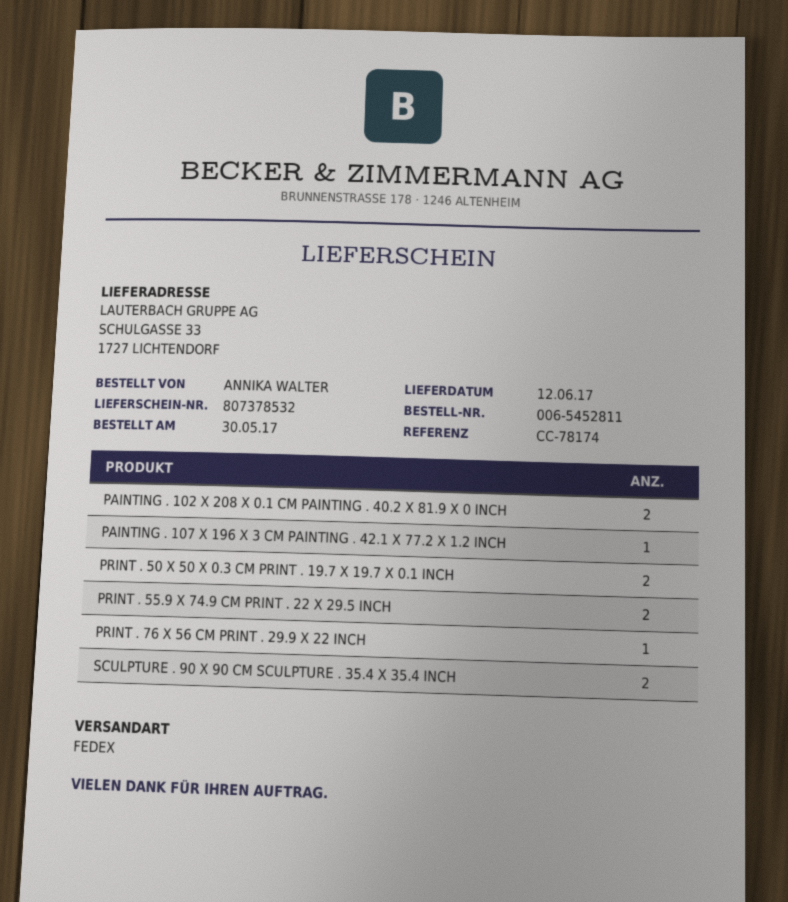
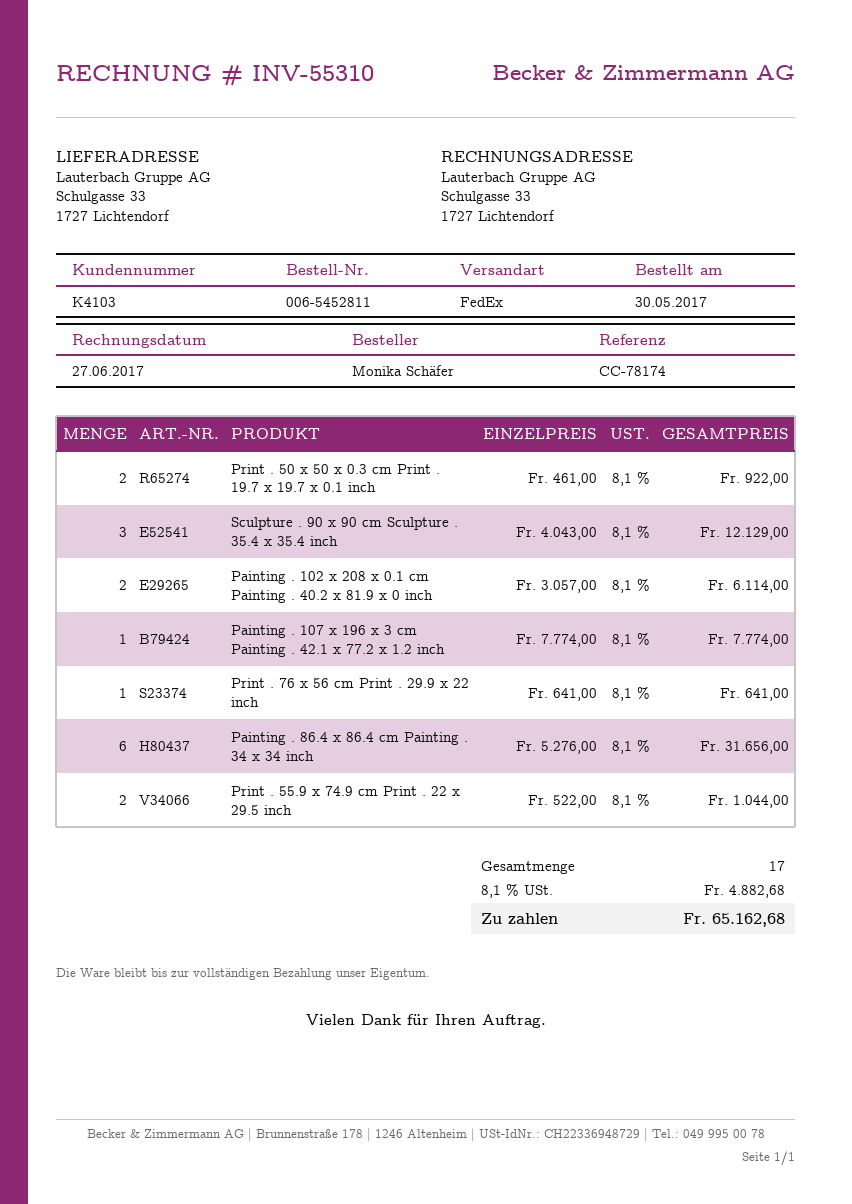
ordered by: ANNIKA WALTER -> Monika Schäfer
SCULPTURE . 90 X 90 CM SCULPTURE . 35.4 X 35.4 INCH: 2 -> 3
Painting . 86.4 x 86.4 cm Painting . 34 x 34 inch: none -> 6

